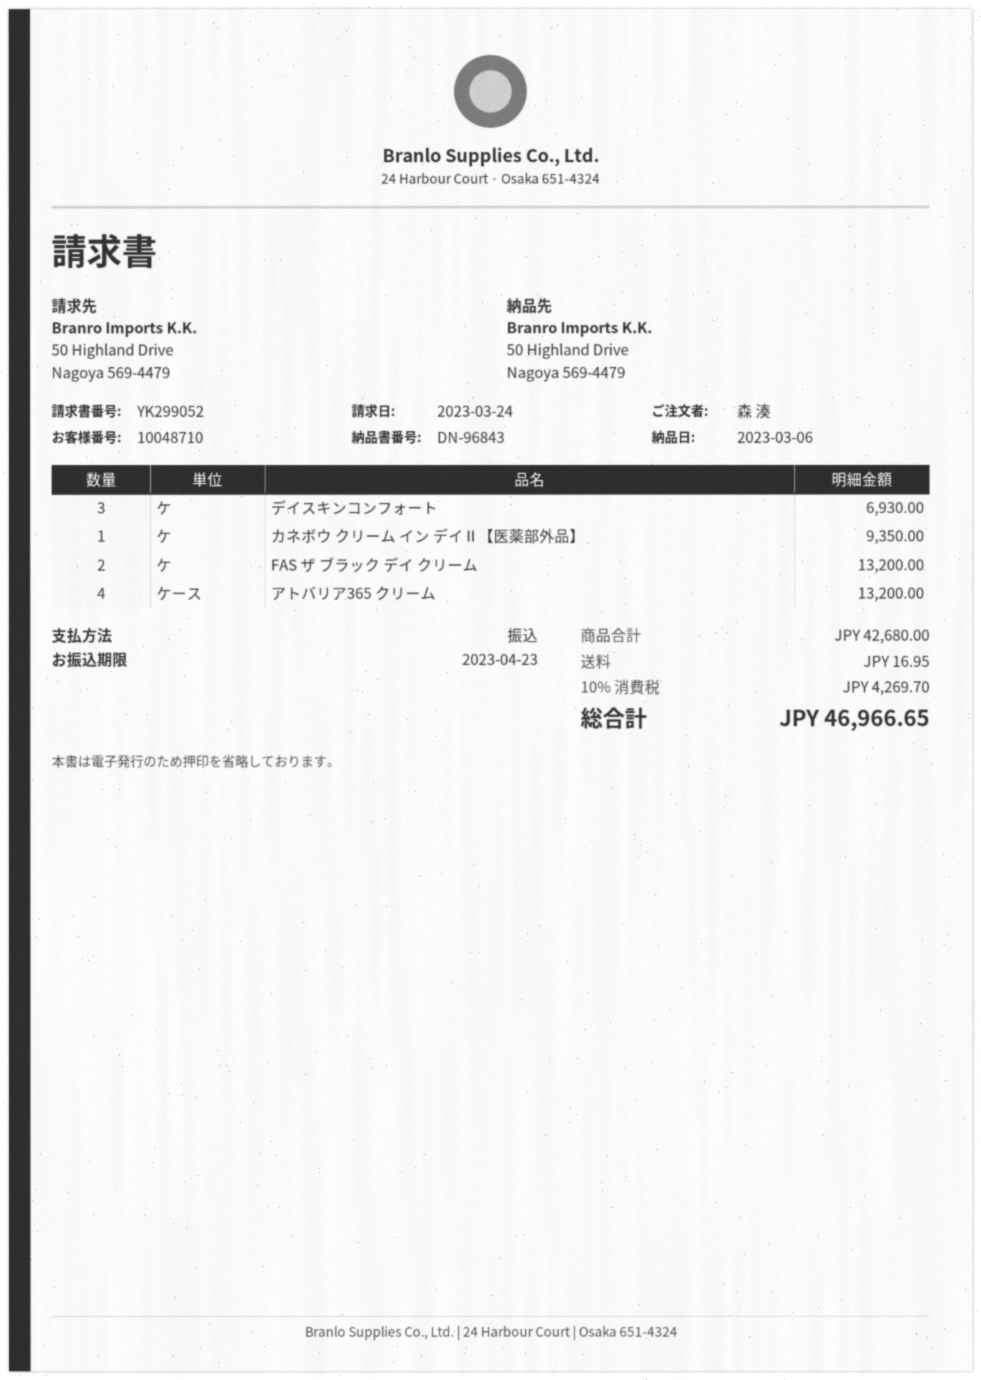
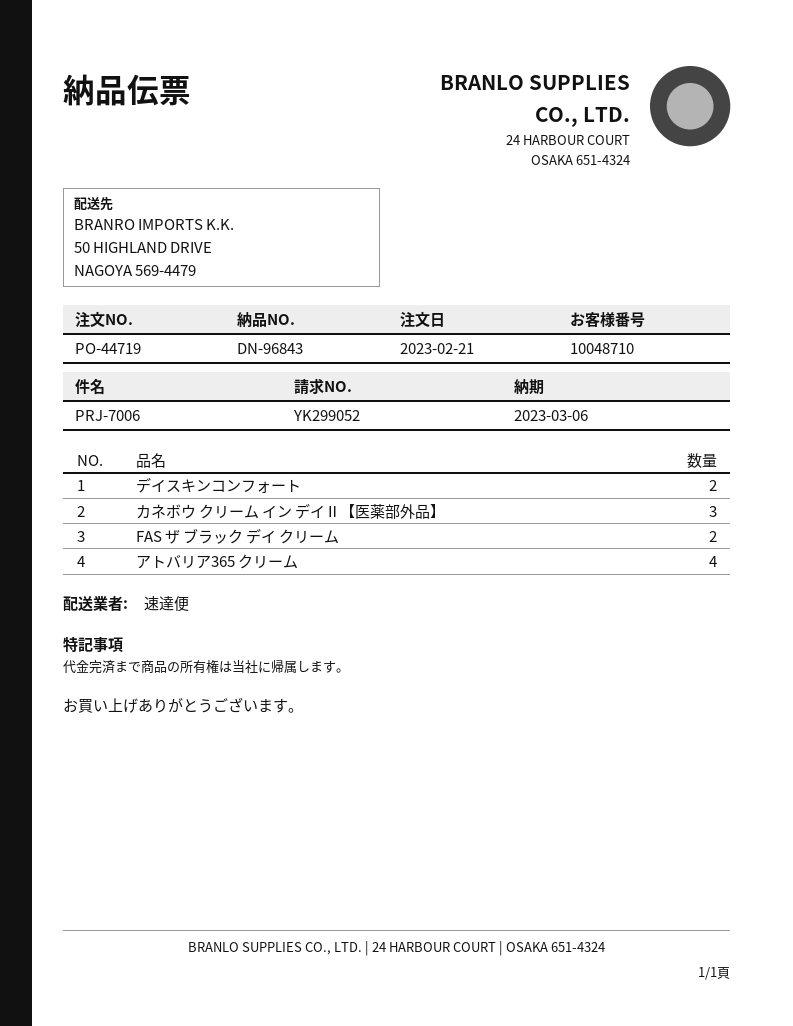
デイスキンコンフォート: 3 -> 2
カネボウ クリーム イン デイⅡ【医薬部外品】: 1 -> 3

